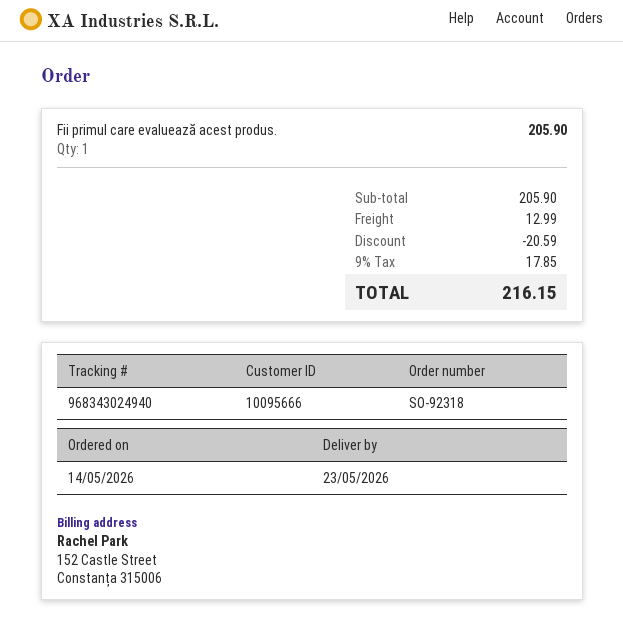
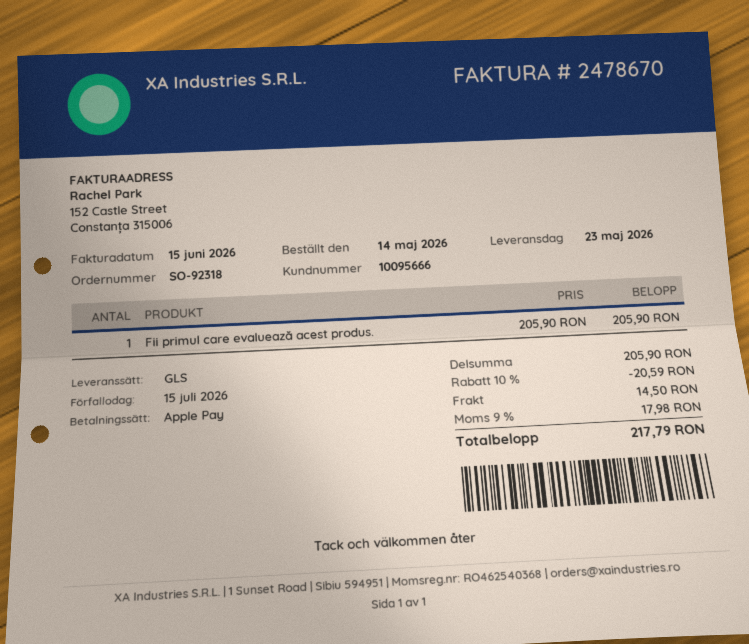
shipping: 12.99 -> 14.50
tax: 9% = 17.85 -> 9% = 17.98
total: 216.15 -> 217.79

